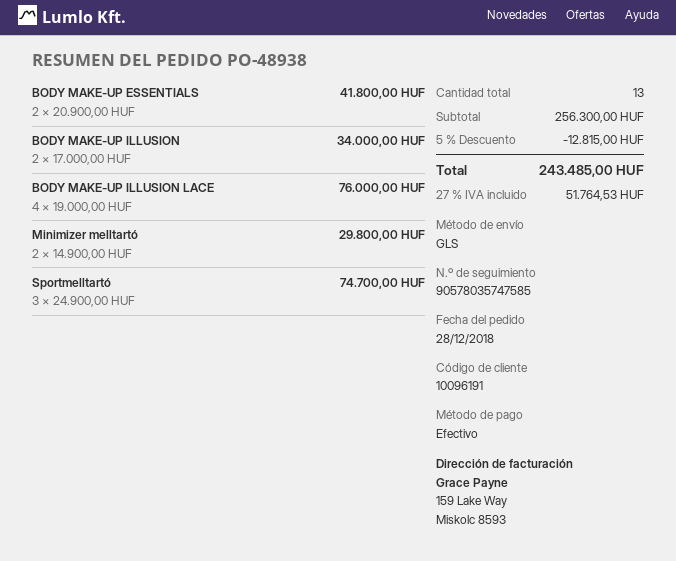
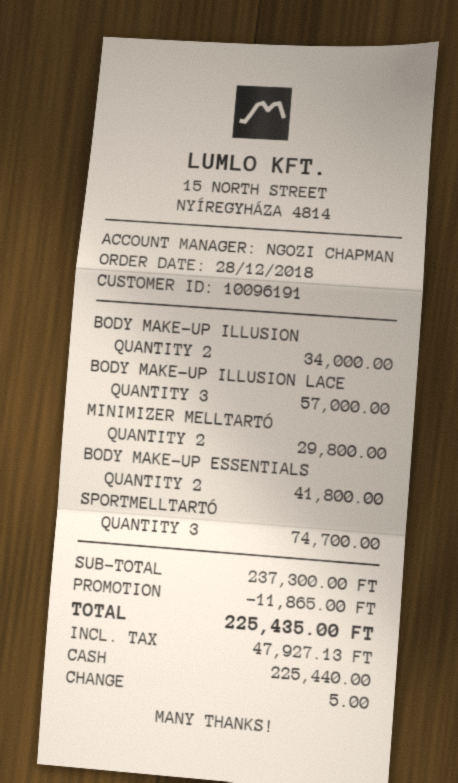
BODY MAKE-UP ILLUSION LACE: 4 for 76000.00 -> 3 for 57000.00
subtotal: 256300.00 -> 237300.00
discount: 12815.00 -> 11865.00
tax: 51764.53 -> 47927.13
total: 243485.00 -> 225435.00

